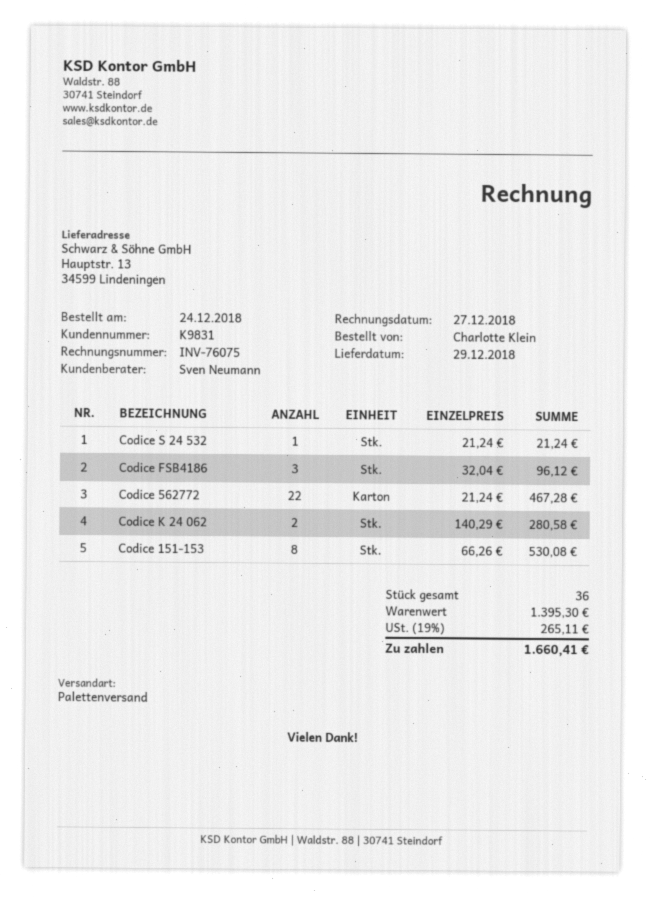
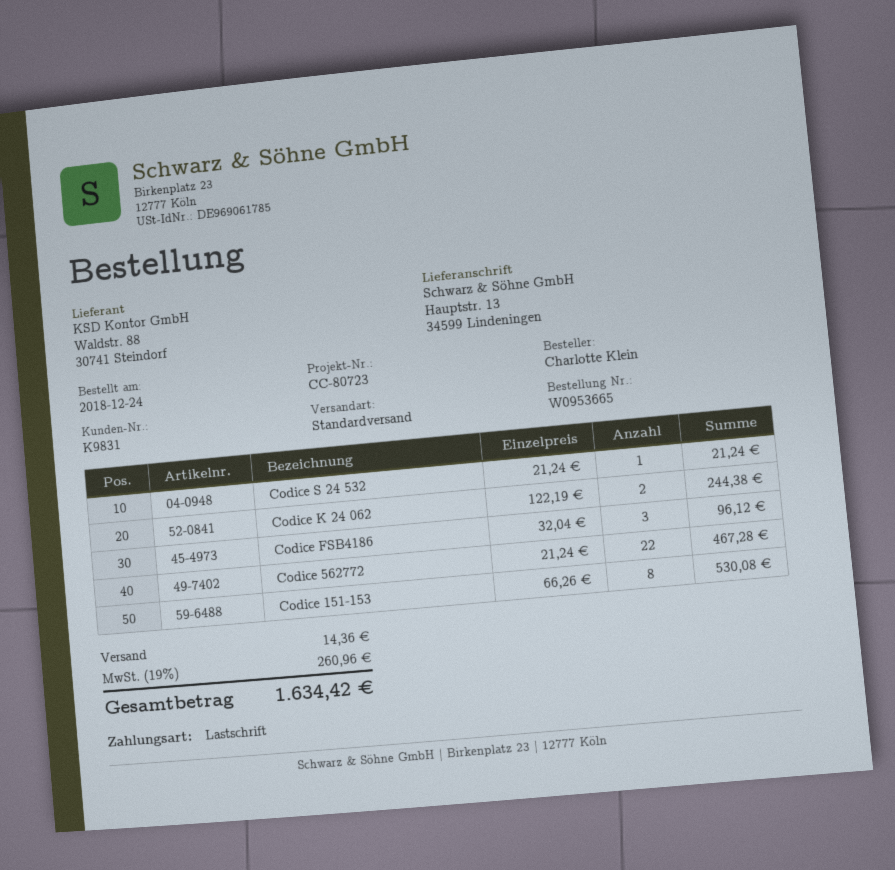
shipping method: pallet freight -> standard
Codice K 24 062: 2 x 140.29 = 280.58 -> 2 x 122.19 = 244.38
shipping: none -> 14.36
tax: 19% = 265.11 -> 19% = 260.96
total: 1660.41 -> 1634.42

